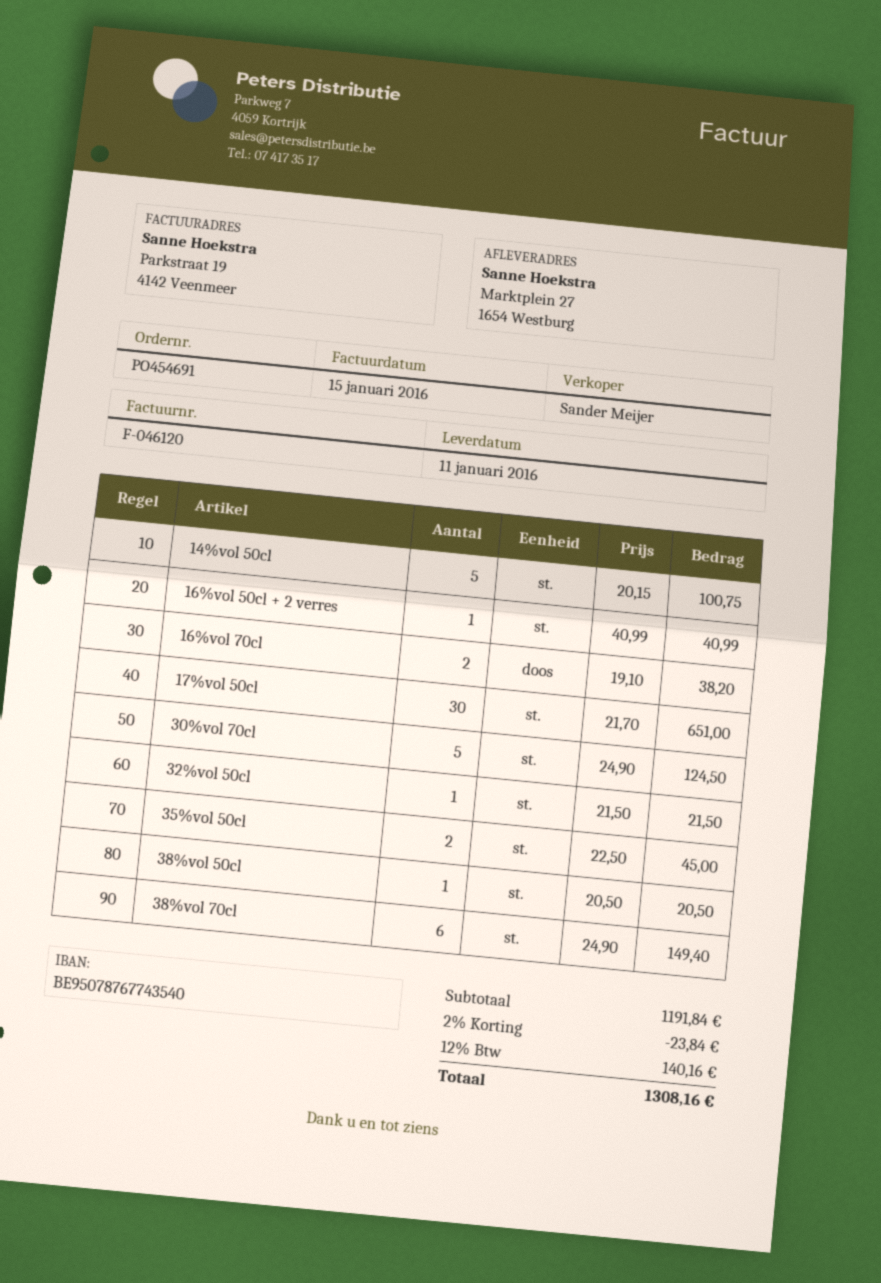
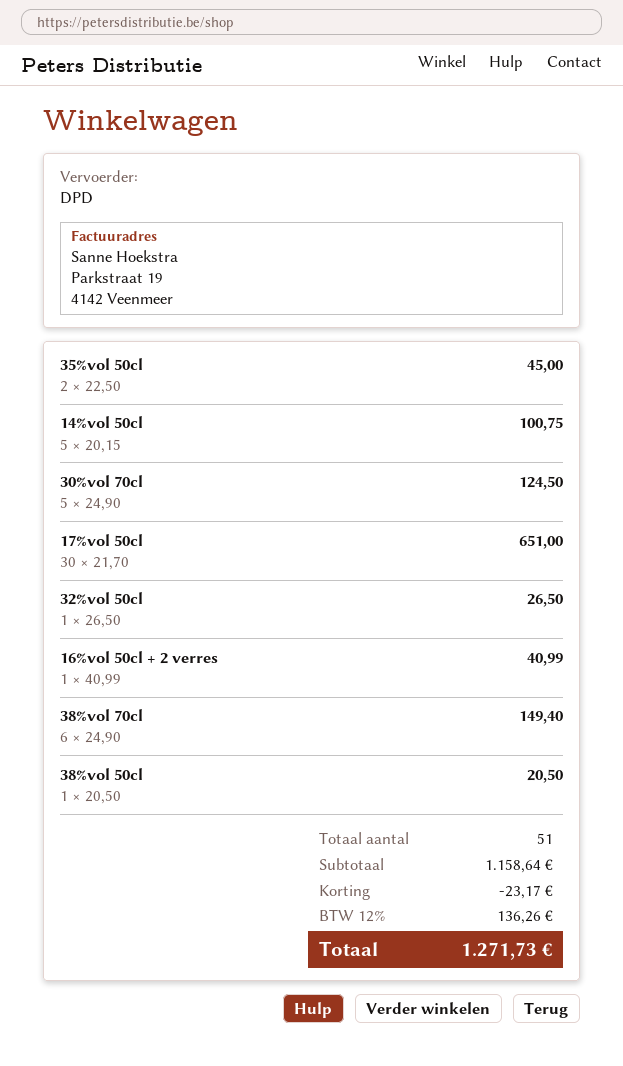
16%vol 70cl: 2 x 19.10 = 38.20 -> none
32%vol 50cl: 1 x 21.50 = 21.50 -> 1 x 26.50 = 26.50
subtotal: 1191.84 -> 1158.64
discount: 23.84 -> 23.17
tax: 12% = 140.16 -> 12% = 136.26
total: 1308.16 -> 1271.73

